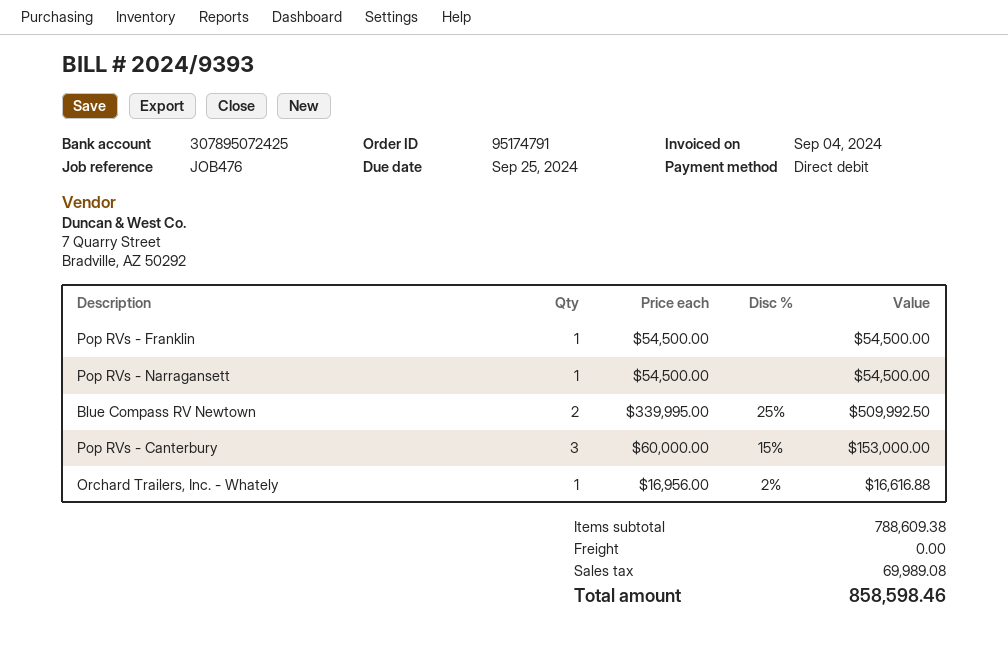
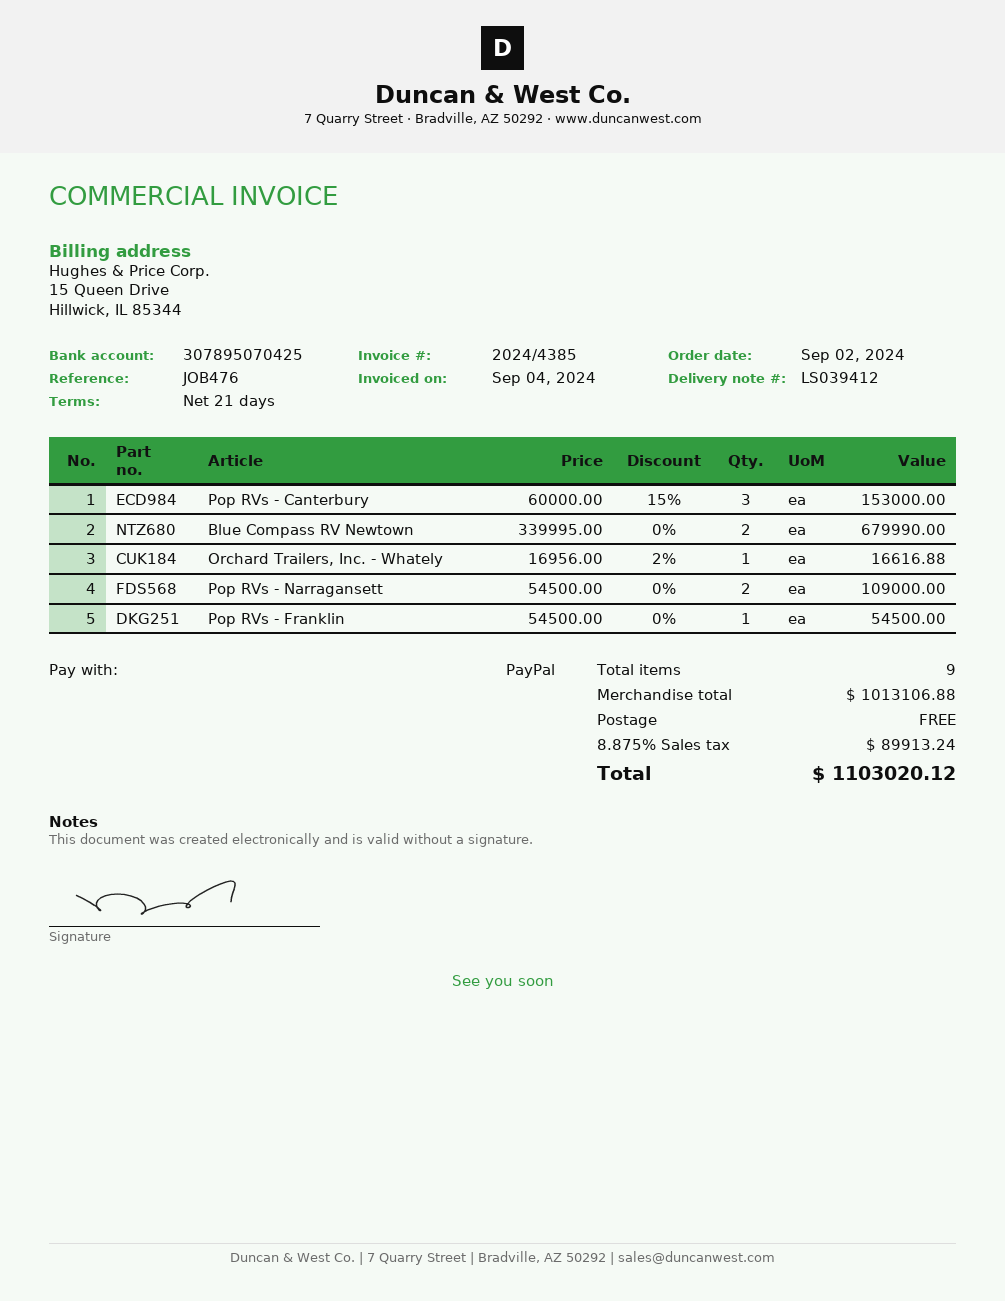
invoice number: 2024/9393 -> 2024/4385
payment method: direct debit -> PayPal
bank account: 307895072425 -> 307895070425
Pop RVs - Narragansett: 1 x 54500.00 = 54500.00 -> 2 x 54500.00 = 109000.00
Blue Compass RV Newtown: 2 x 339995.00 - 25% = 509992.50 -> 2 x 339995.00 = 679990.00
subtotal: 788609.38 -> 1013106.88
tax: 69989.08 -> 89913.24
total: 858598.46 -> 1103020.12

